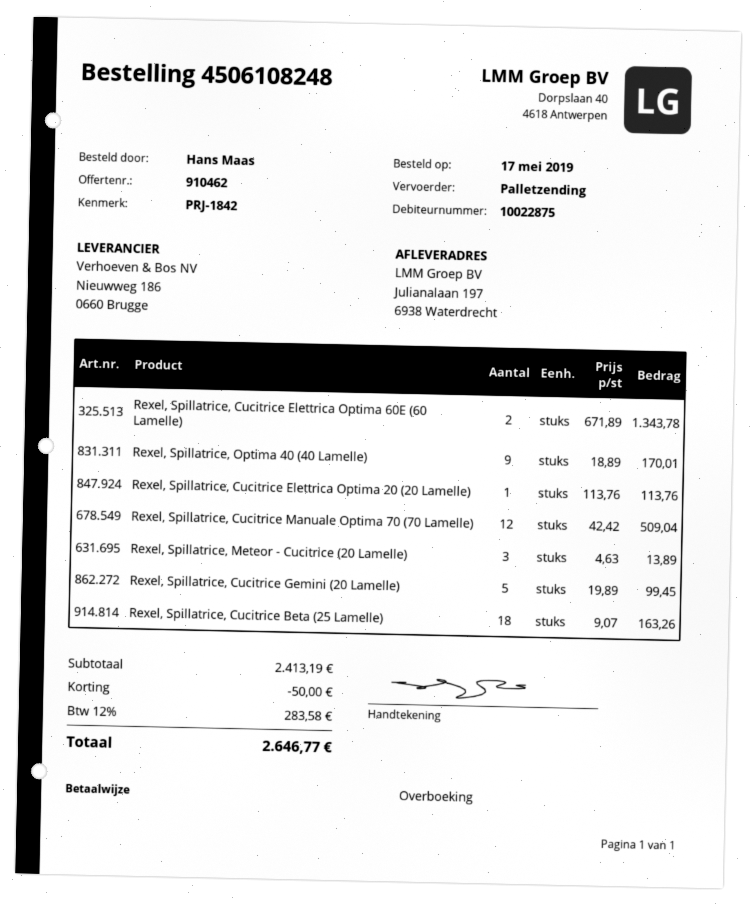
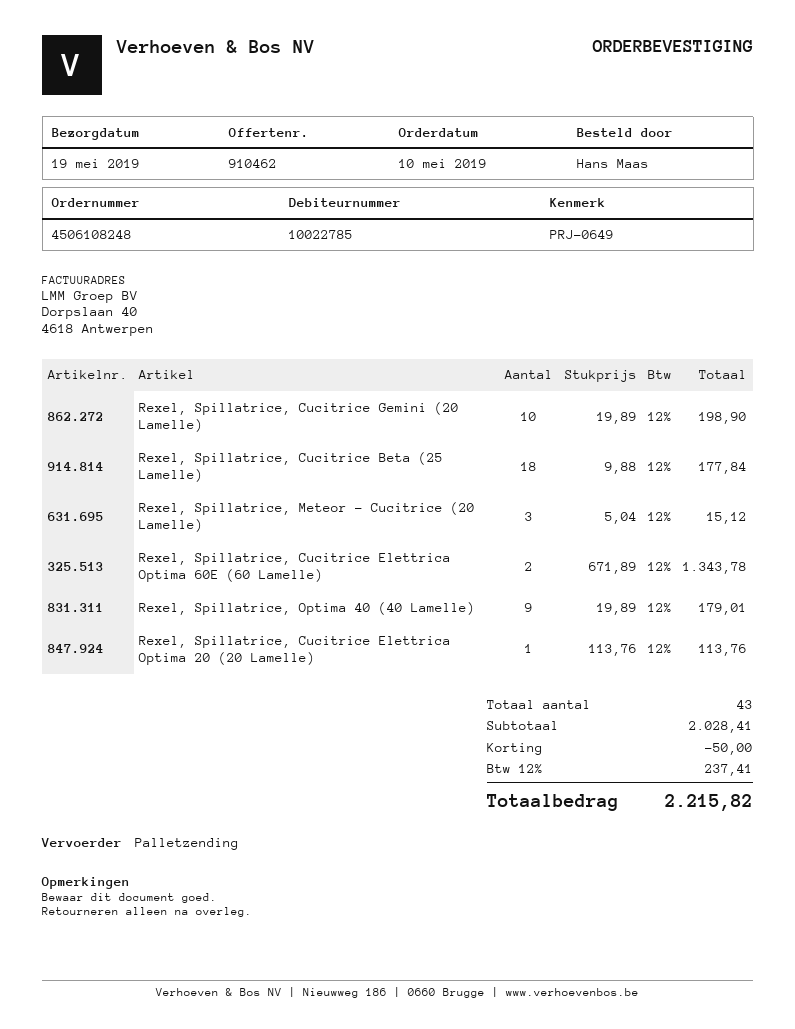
order date: 2019-05-17 -> 2019-05-10
customer number: 10022875 -> 10022785
reference: PRJ-1842 -> PRJ-0649
Rexel, Spillatrice, Optima 40 (40 Lamelle): 9 x 18.89 = 170.01 -> 9 x 19.89 = 179.01
Rexel, Spillatrice, Cucitrice Manuale Optima 70 (70 Lamelle): 12 x 42.42 = 509.04 -> none
Rexel, Spillatrice, Meteor - Cucitrice (20 Lamelle): 3 x 4.63 = 13.89 -> 3 x 5.04 = 15.12
Rexel, Spillatrice, Cucitrice Gemini (20 Lamelle): 5 x 19.89 = 99.45 -> 10 x 19.89 = 198.90
Rexel, Spillatrice, Cucitrice Beta (25 Lamelle): 18 x 9.07 = 163.26 -> 18 x 9.88 = 177.84
subtotal: 2413.19 -> 2028.41
tax: 12% = 283.58 -> 12% = 237.41
total: 2646.77 -> 2215.82

